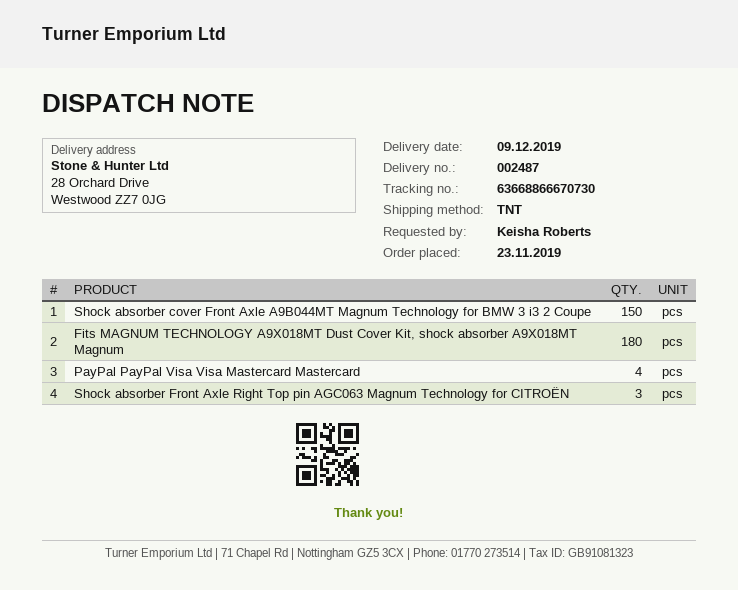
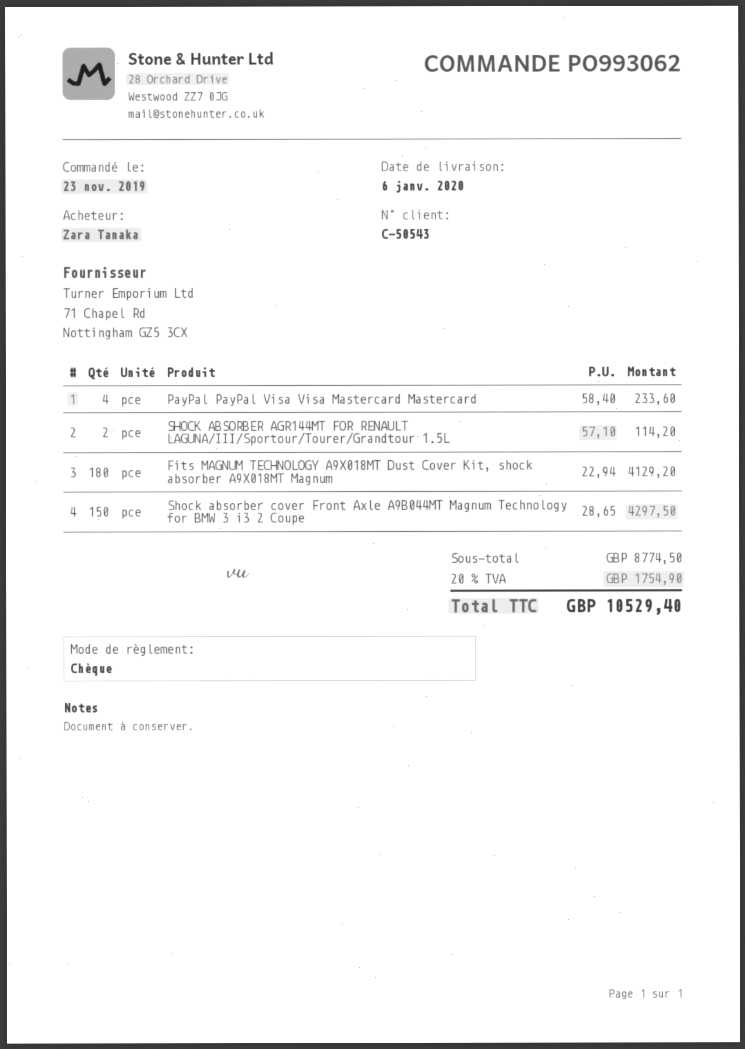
delivery date: 2019-12-09 -> 2020-01-06
ordered by: Keisha Roberts -> Zara Tanaka
Shock absorber Front Axle Right Top pin AGC063 Magnum Technology for CITROËN: 3 -> none
SHOCK ABSORBER AGR144MT FOR RENAULT LAGUNA/III/Sportour/Tourer/Grandtour 1.5L: none -> 2

